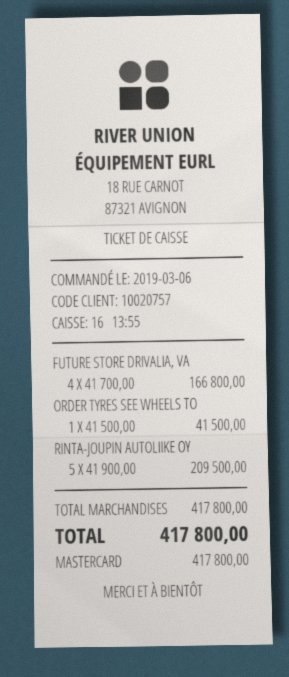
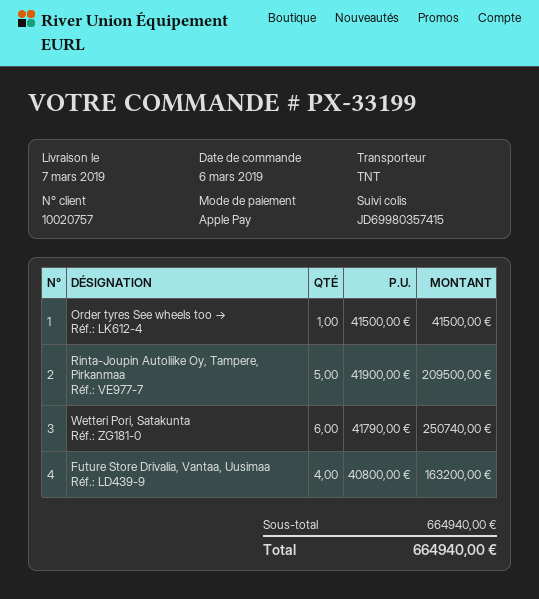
payment method: Mastercard -> Apple Pay
FUTURE STORE DRIVALIA, VA: 4 x 41700.00 = 166800.00 -> 4 x 40800.00 = 163200.00
Wetteri Pori, Satakunta: none -> 6 x 41790.00 = 250740.00
subtotal: 417800.00 -> 664940.00
total: 417800.00 -> 664940.00

